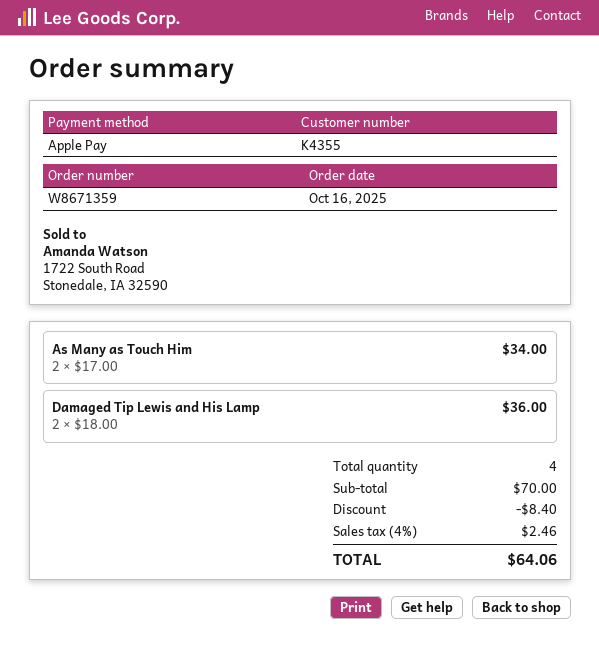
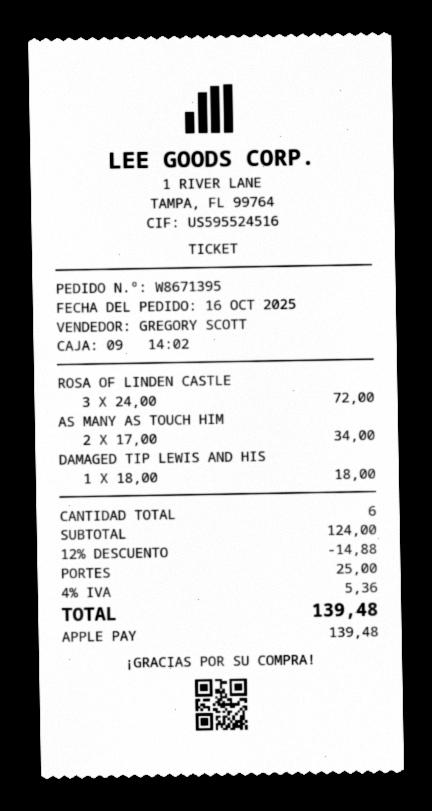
order number: W8671359 -> W8671395
Damaged Tip Lewis and His Lamp: 2 x 18.00 = 36.00 -> 1 x 18.00 = 18.00
ROSA OF LINDEN CASTLE: none -> 3 x 24.00 = 72.00
total quantity: 4 -> 6
subtotal: 70.00 -> 124.00
discount: 8.40 -> 14.88
shipping: none -> 25.00
tax: 4% = 2.46 -> 4% = 5.36
total: 64.06 -> 139.48

